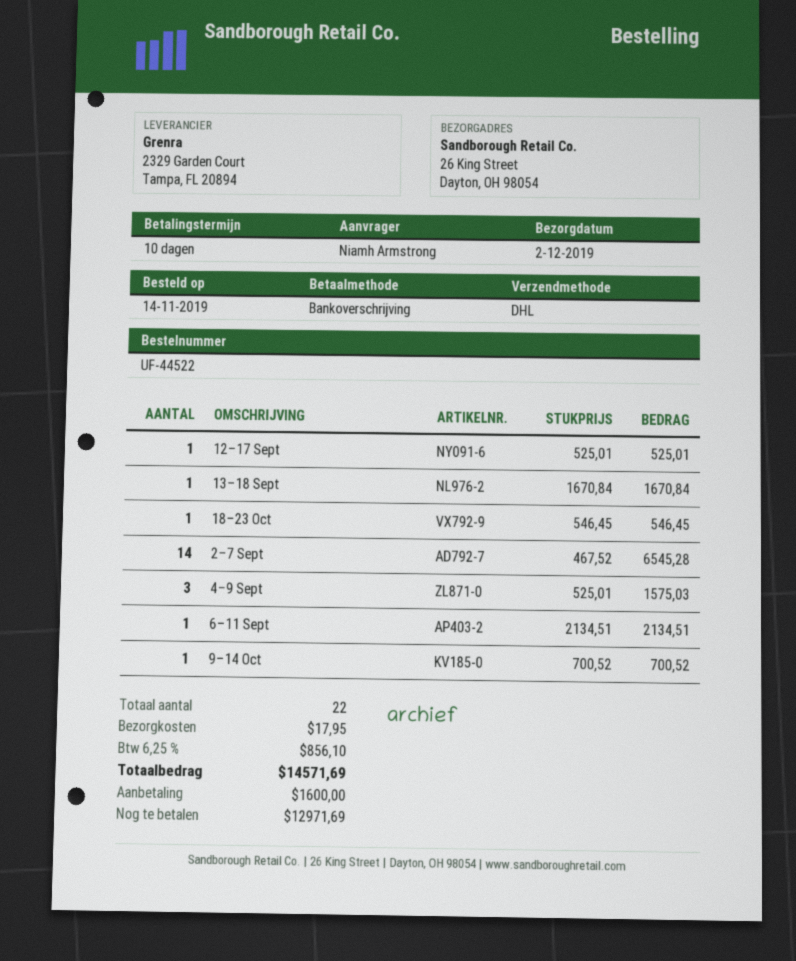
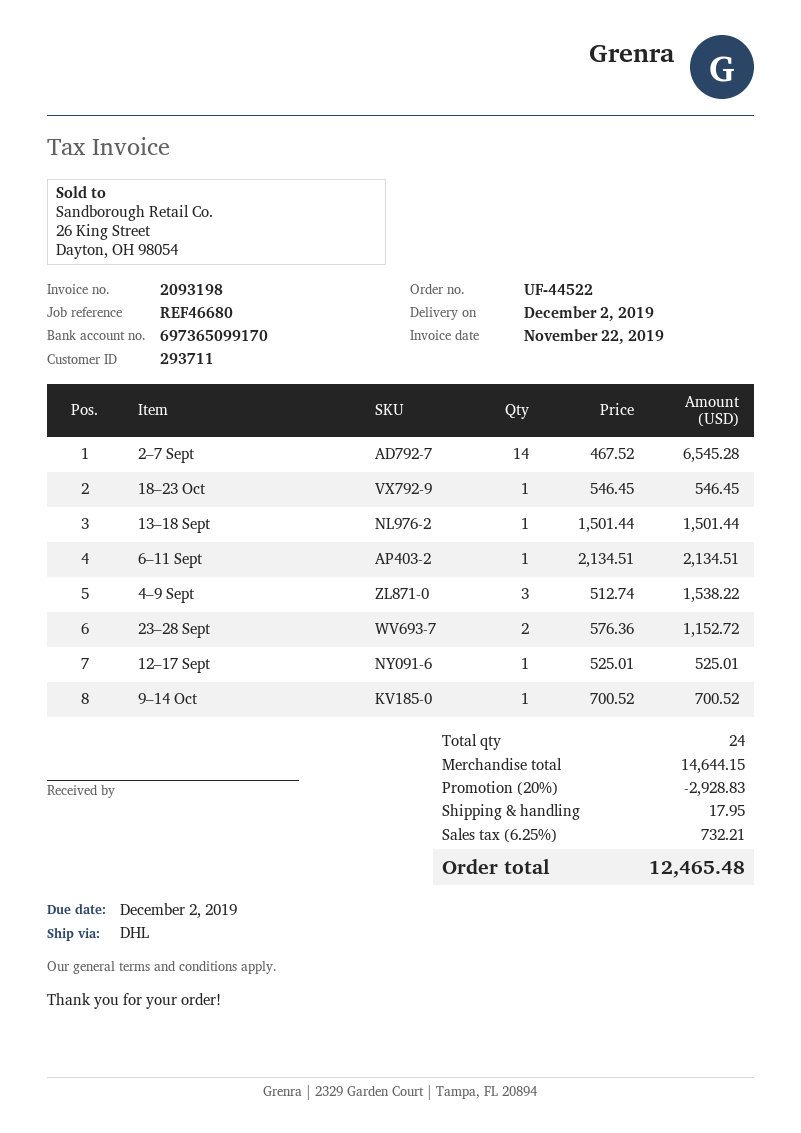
13–18 Sept: 1 x 1670.84 = 1670.84 -> 1 x 1501.44 = 1501.44
4–9 Sept: 3 x 525.01 = 1575.03 -> 3 x 512.74 = 1538.22
23–28 Sept: none -> 2 x 576.36 = 1152.72
total quantity: 22 -> 24
discount: none -> 20% = 2928.83
tax: 6.25% = 856.10 -> 6.25% = 732.21
total: 14571.69 -> 12465.48

